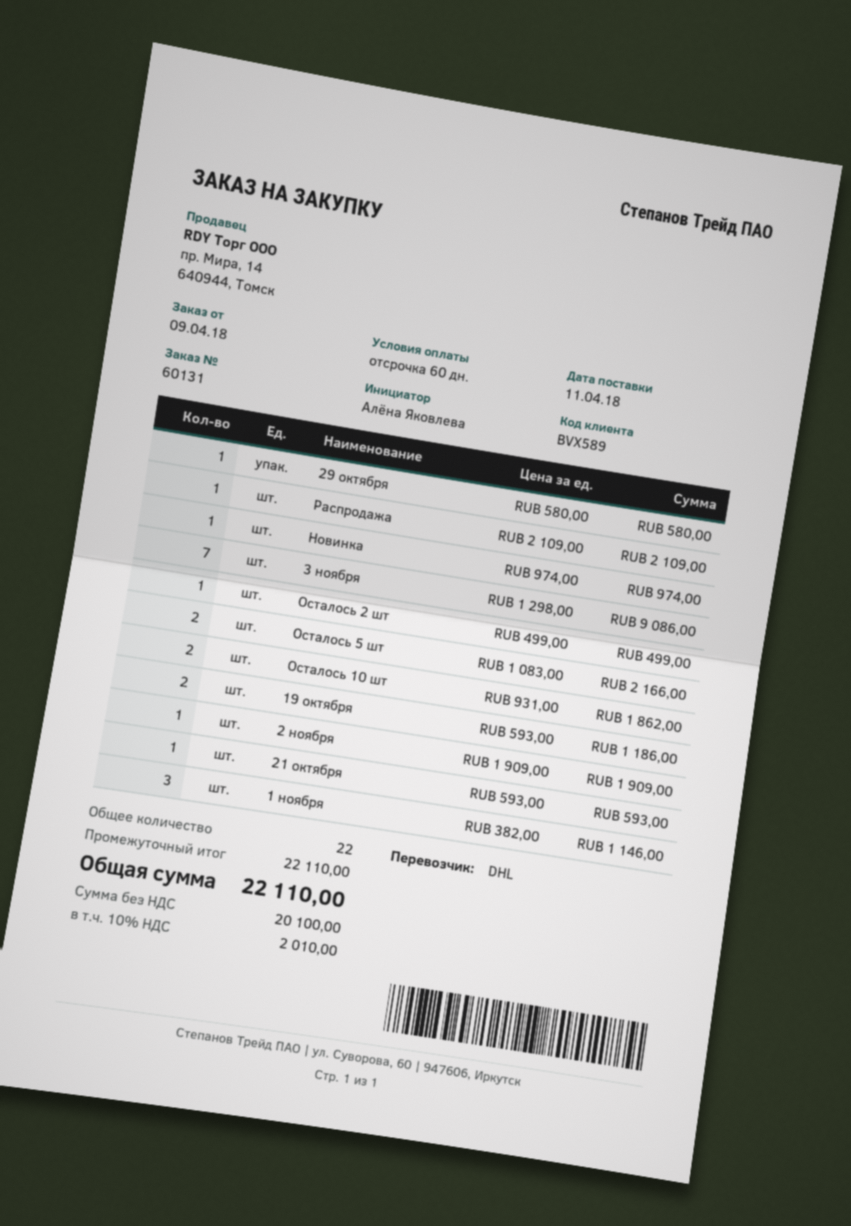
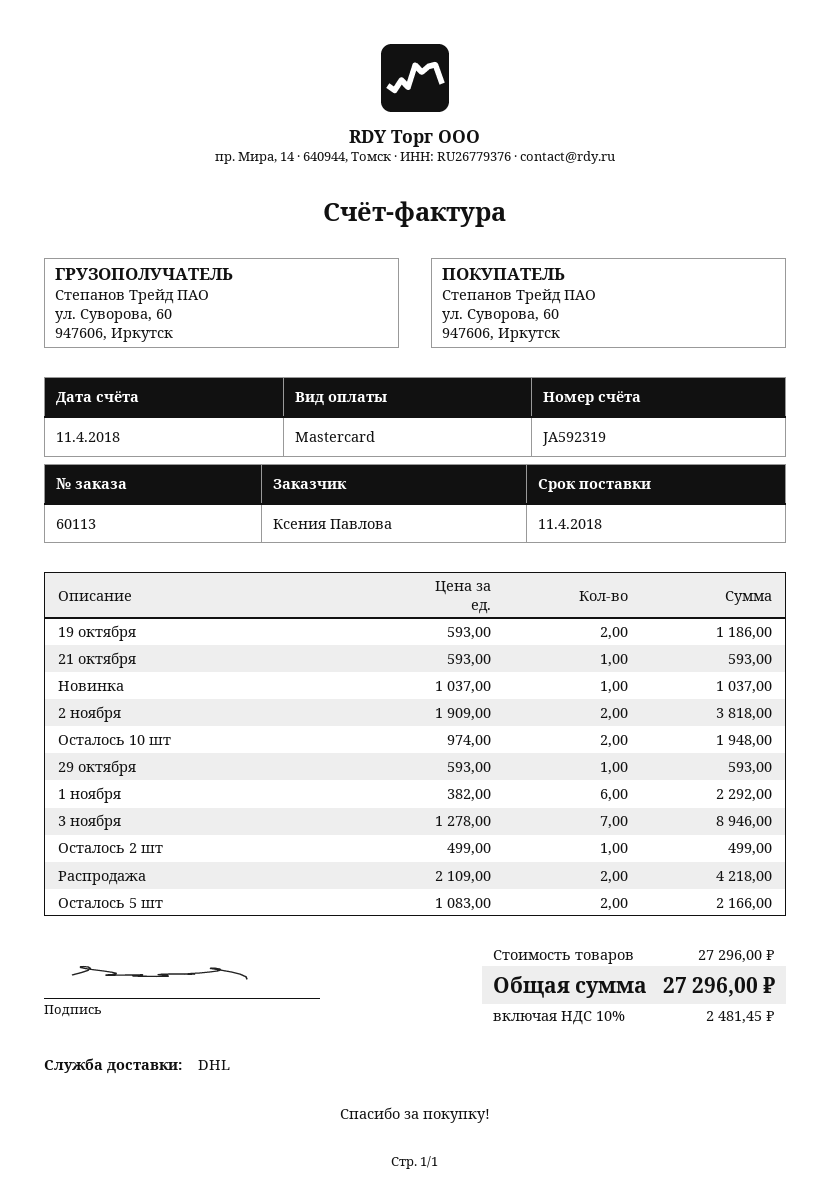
order number: 60131 -> 60113
ordered by: Алёна Яковлева -> Ксения Павлова
29 октября: 1 x 580.00 = 580.00 -> 1 x 593.00 = 593.00
Распродажа: 1 x 2109.00 = 2109.00 -> 2 x 2109.00 = 4218.00
Новинка: 1 x 974.00 = 974.00 -> 1 x 1037.00 = 1037.00
3 ноября: 7 x 1298.00 = 9086.00 -> 7 x 1278.00 = 8946.00
Осталось 10 шт: 2 x 931.00 = 1862.00 -> 2 x 974.00 = 1948.00
2 ноября: 1 x 1909.00 = 1909.00 -> 2 x 1909.00 = 3818.00
1 ноября: 3 x 382.00 = 1146.00 -> 6 x 382.00 = 2292.00
subtotal: 22110.00 -> 27296.00
tax: 10% = 2010.00 -> 10% = 2481.45
total: 22110.00 -> 27296.00

